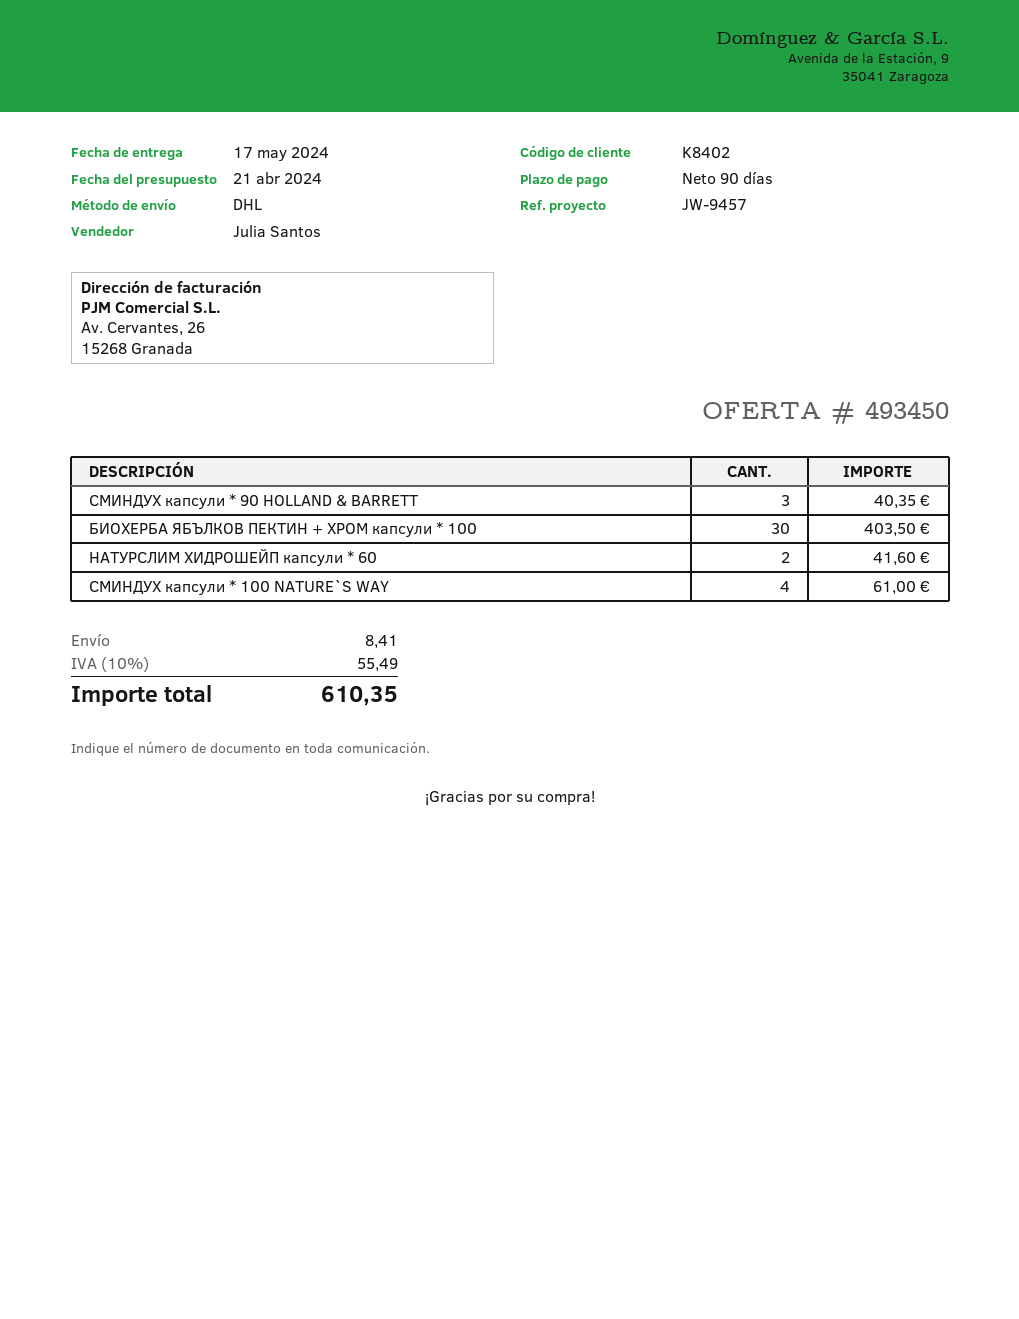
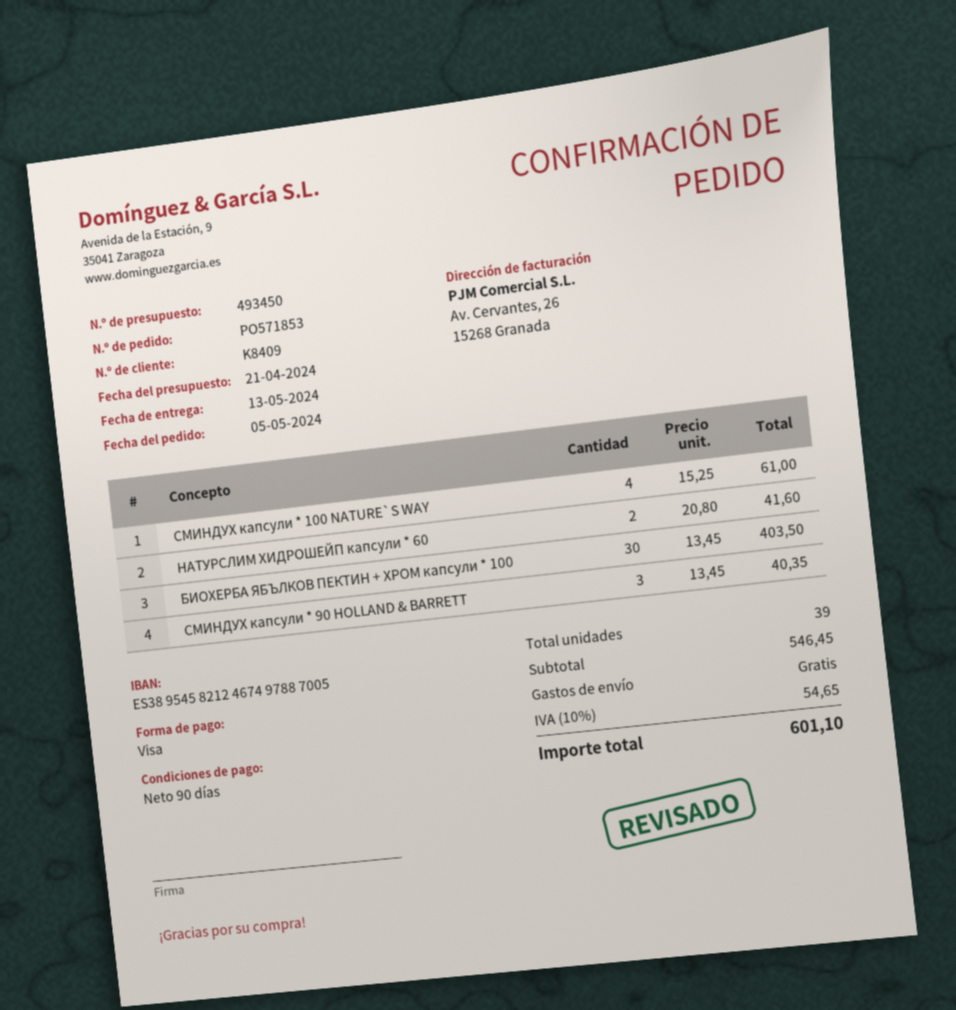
delivery date: 2024-05-17 -> 2024-05-13
customer number: K8402 -> K8409
shipping: 8.41 -> 0.00
tax: 10% = 55.49 -> 10% = 54.65
total: 610.35 -> 601.10

